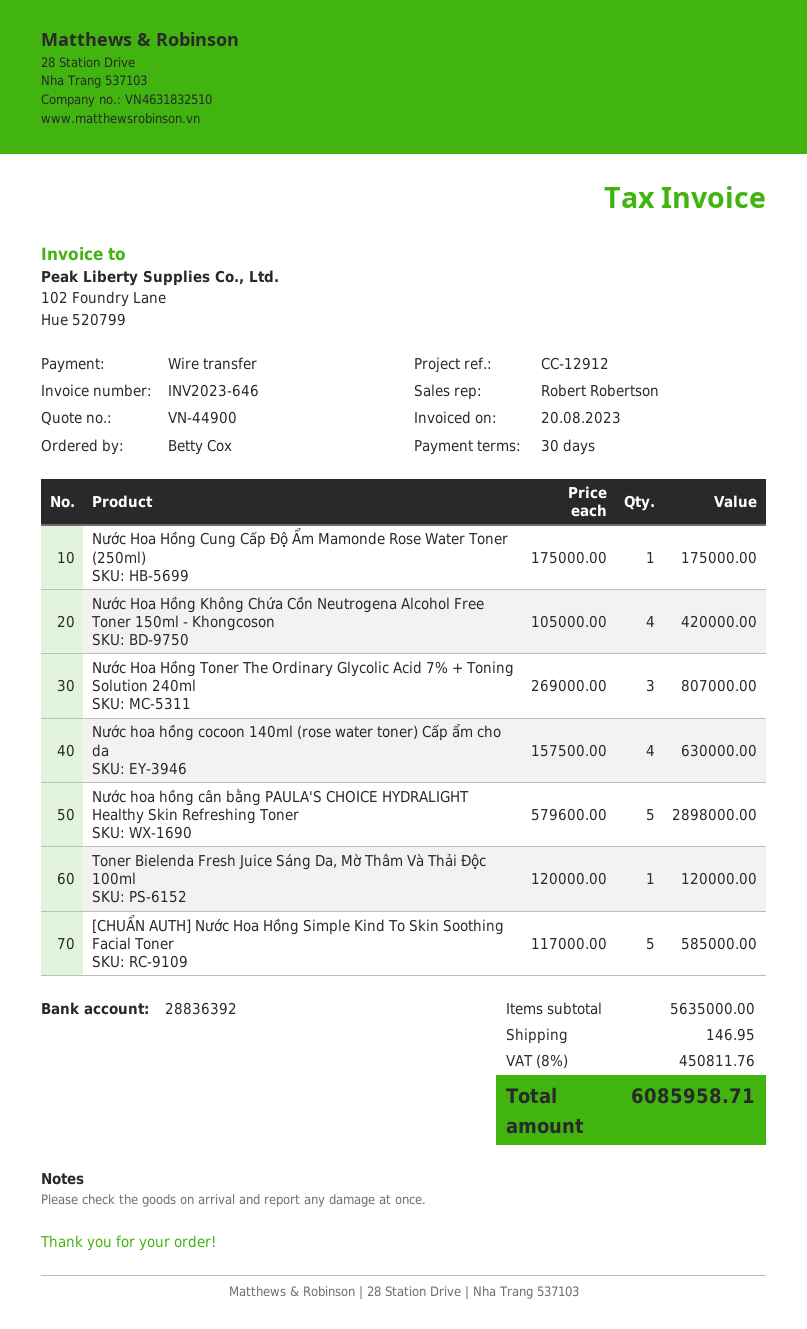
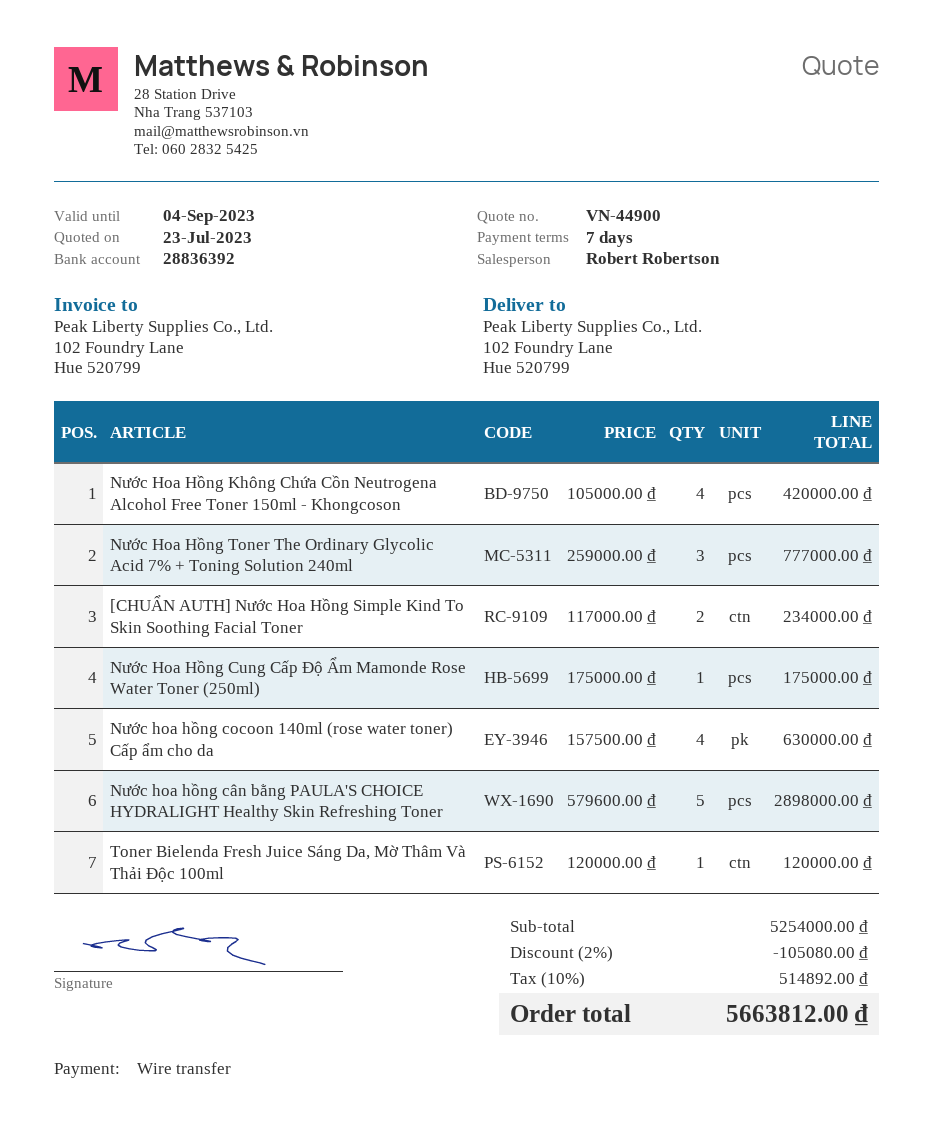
payment terms: 30 days -> 7 days
Nước Hoa Hồng Toner The Ordinary Glycolic Acid 7% + Toning Solution 240ml: 3 x 269000.00 = 807000.00 -> 3 x 259000.00 = 777000.00
[CHUẨN AUTH] Nước Hoa Hồng Simple Kind To Skin Soothing Facial Toner: 5 x 117000.00 = 585000.00 -> 2 x 117000.00 = 234000.00
subtotal: 5635000.00 -> 5254000.00
discount: none -> 2% = 105080.00
shipping: 146.95 -> none
tax: 8% = 450811.76 -> 10% = 514892.00
total: 6085958.71 -> 5663812.00

